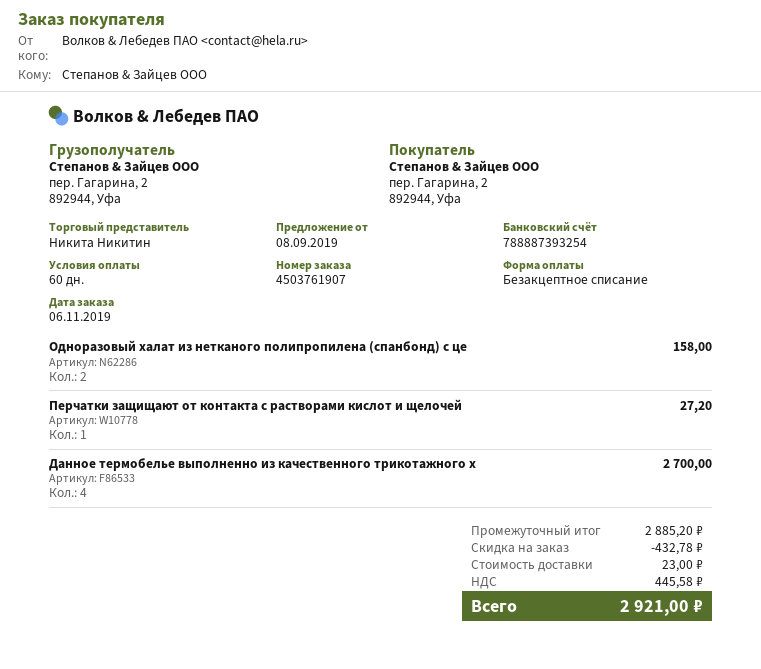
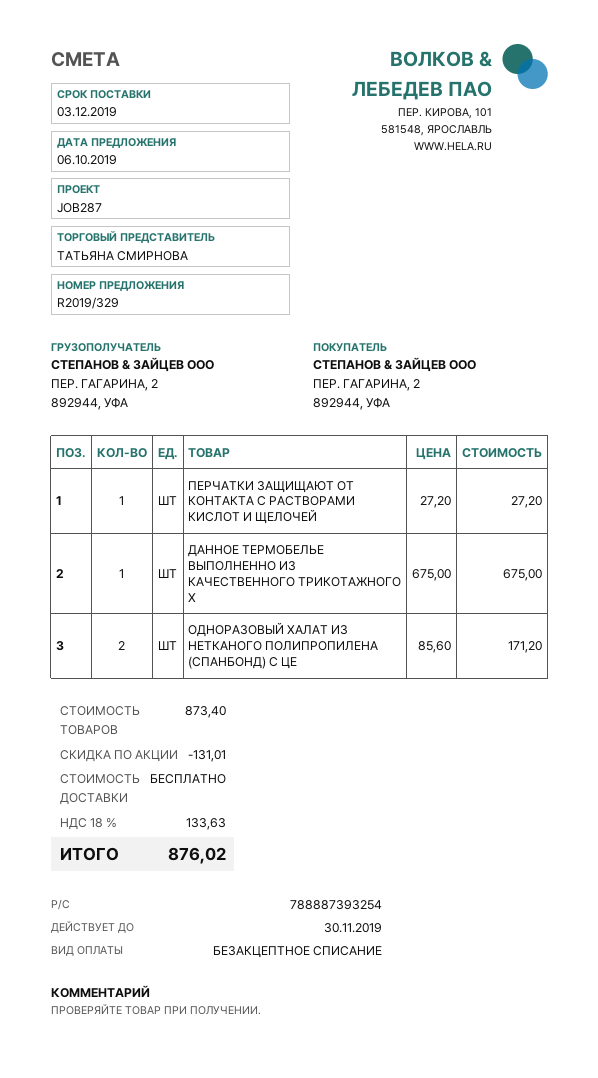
quote date: 2019-09-08 -> 2019-10-06
sales rep: Никита Никитин -> ТАТЬЯНА СМИРНОВА
Одноразовый халат из нетканого полипропилена (спанбонд) c це: 2 for 158.00 -> 2 for 171.20
Данное термобелье выполненно из качественного трикотажного х: 4 for 2700.00 -> 1 for 675.00
subtotal: 2885.20 -> 873.40
discount: 432.78 -> 131.01
shipping: 23.00 -> 0.00
tax: 445.58 -> 133.63
total: 2921.00 -> 876.02

